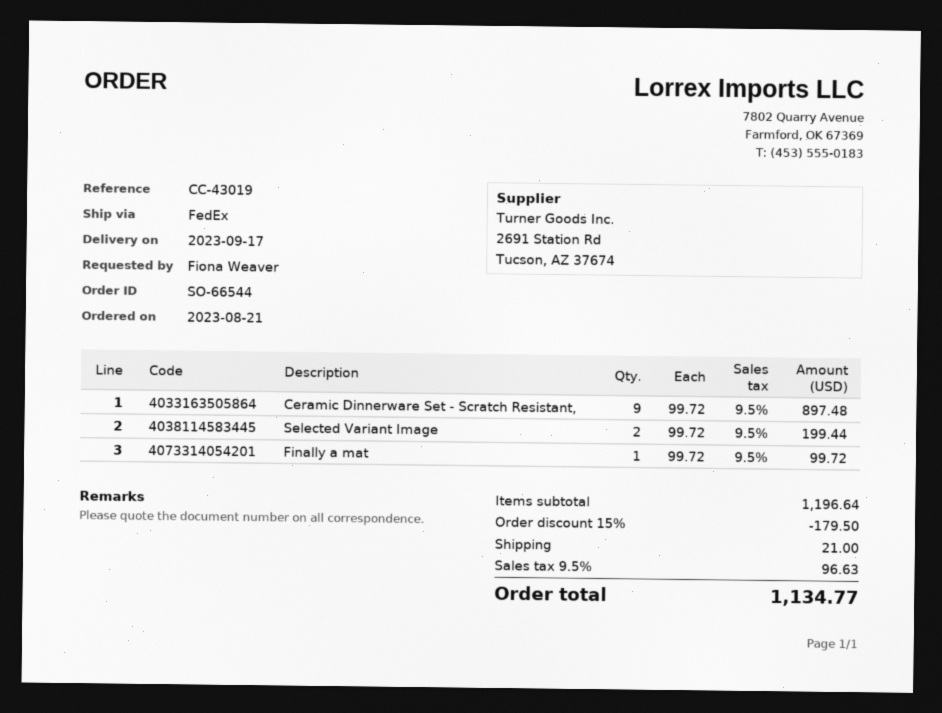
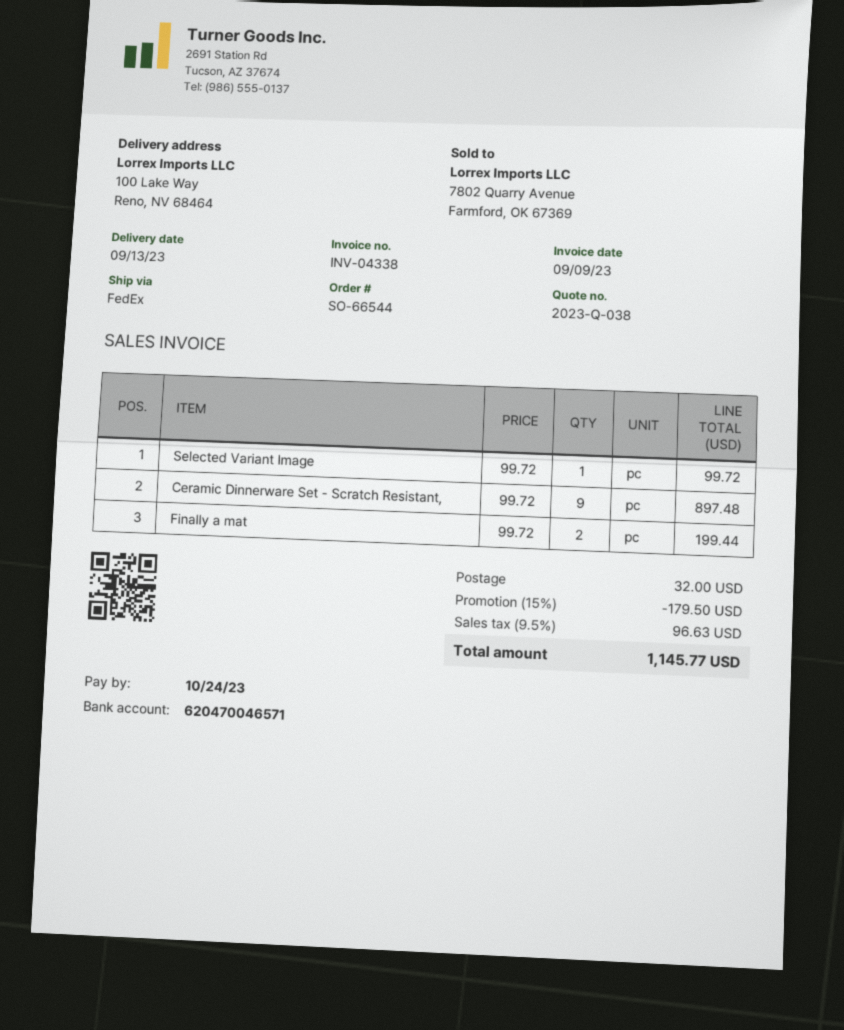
delivery date: 2023-09-17 -> 2023-09-13
Selected Variant Image: 2 x 99.72 = 199.44 -> 1 x 99.72 = 99.72
Finally a mat: 1 x 99.72 = 99.72 -> 2 x 99.72 = 199.44
shipping: 21.00 -> 32.00
total: 1134.77 -> 1145.77

